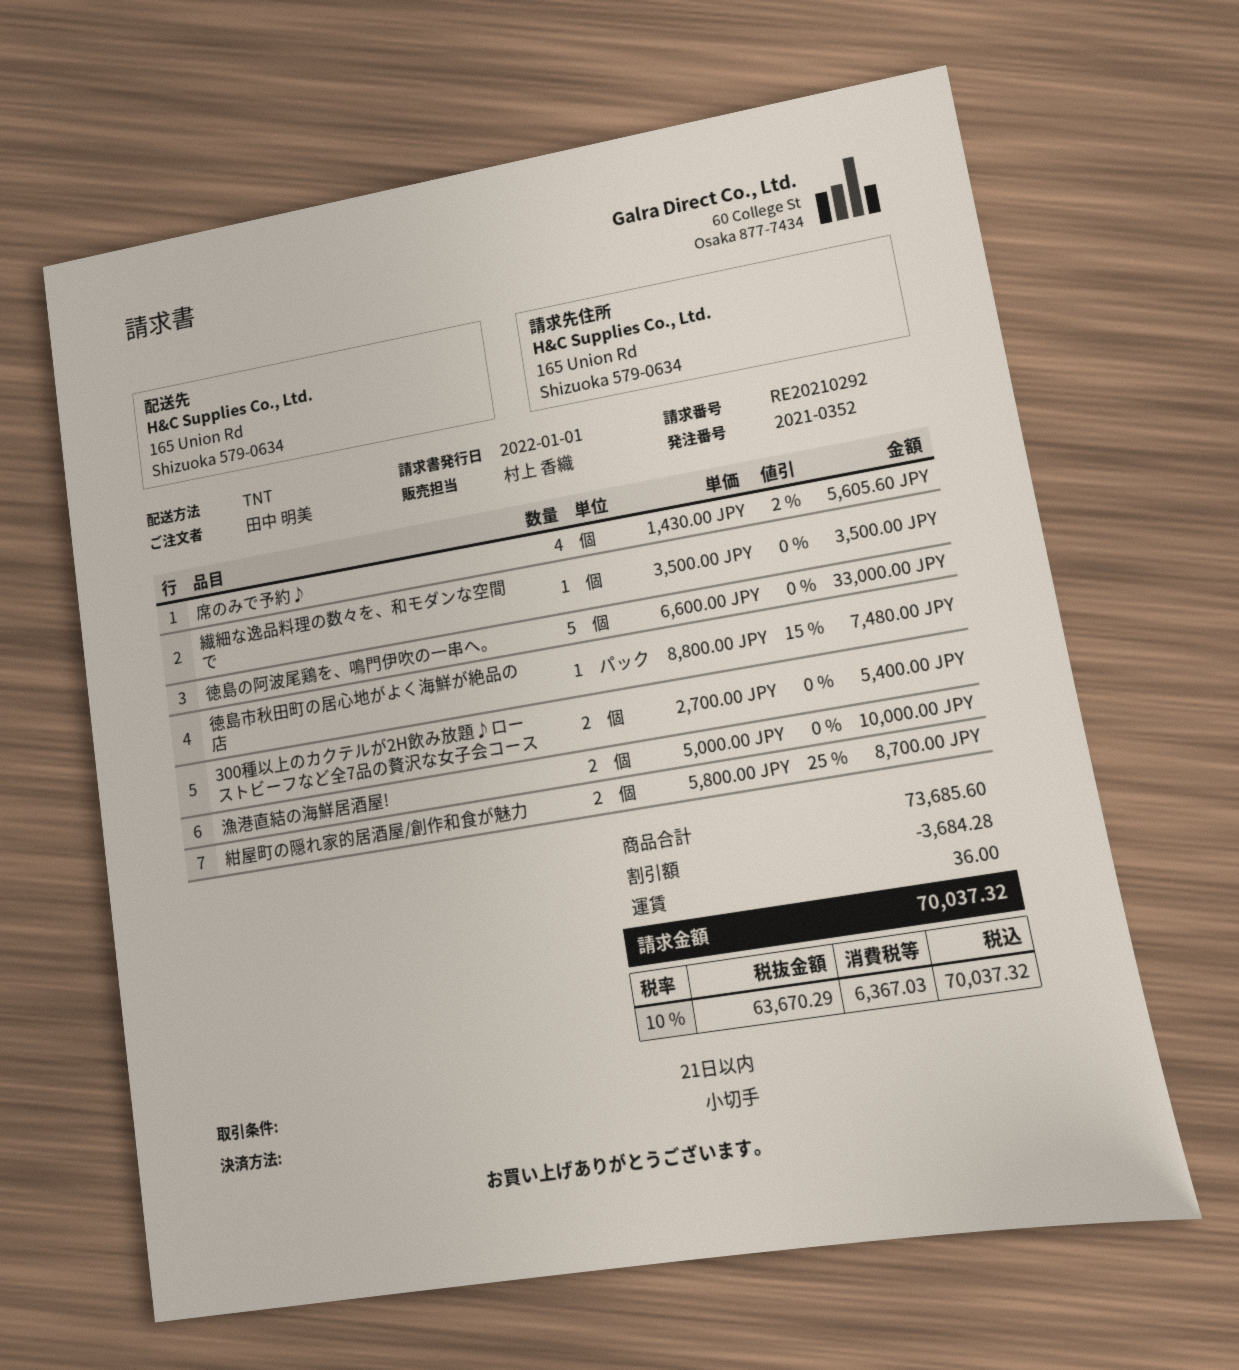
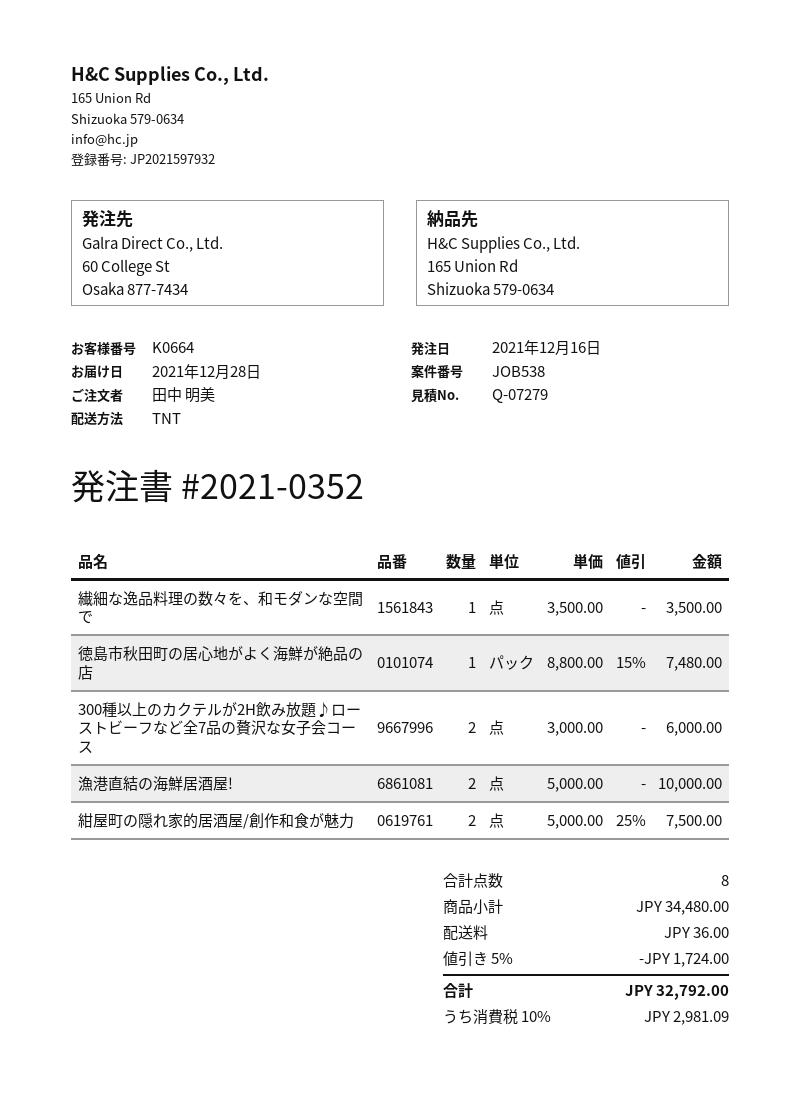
席のみで予約♪: 4 x 1430.00 - 2% = 5605.60 -> none
徳島の阿波尾鶏を、鳴門伊吹の一串へ。: 5 x 6600.00 = 33000.00 -> none
300種以上のカクテルが2H飲み放題♪ローストビーフなど全7品の贅沢な女子会コース: 2 x 2700.00 = 5400.00 -> 2 x 3000.00 = 6000.00
紺屋町の隠れ家的居酒屋/創作和食が魅力: 2 x 5800.00 - 25% = 8700.00 -> 2 x 5000.00 - 25% = 7500.00
subtotal: 73685.60 -> 34480.00
discount: 3684.28 -> 1724.00
tax: 10% = 6367.03 -> 10% = 2981.09
total: 70037.32 -> 32792.00

